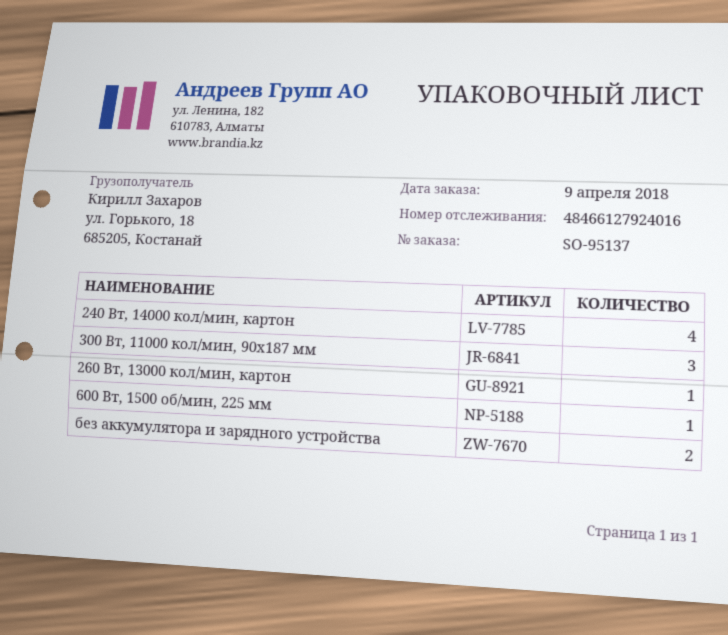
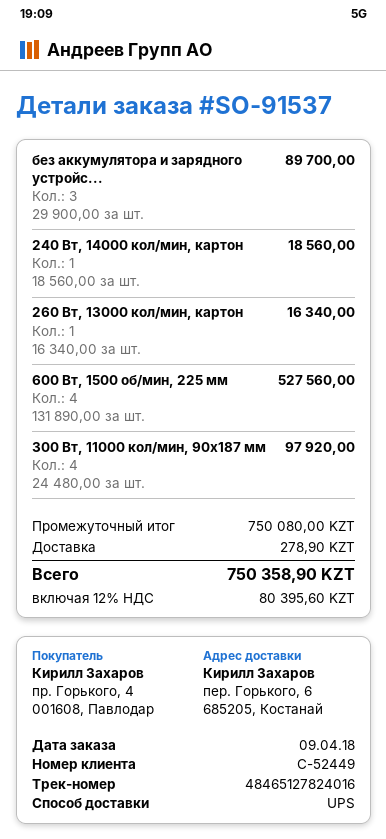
order number: SO-95137 -> SO-91537
tracking number: 48466127924016 -> 48465127824016
ship to: ул. Горького, 18, 685205, Костанай -> пер. Горького, 6, 685205, Костанай
240 Вт, 14000 кол/мин, картон: 4 -> 1
300 Вт, 11000 кол/мин, 90х187 мм: 3 -> 4
600 Вт, 1500 об/мин, 225 мм: 1 -> 4
без аккумулятора и зарядного устройства: 2 -> 3

